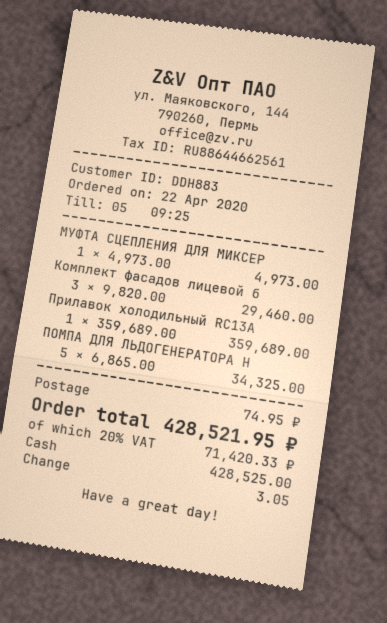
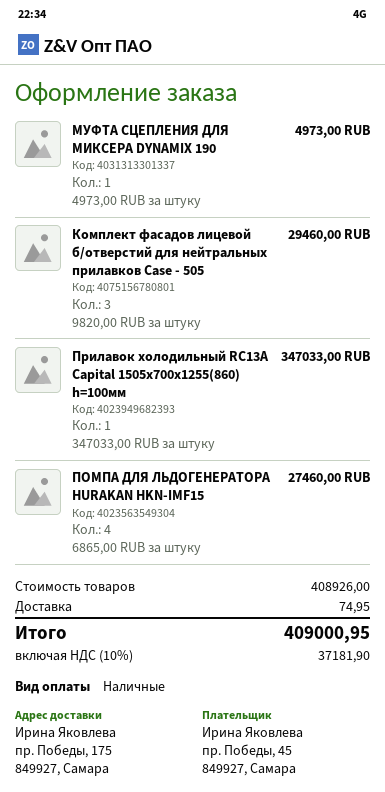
Прилавок холодильный RC13A: 1 x 359689.00 = 359689.00 -> 1 x 347033.00 = 347033.00
ПОМПА ДЛЯ ЛЬДОГЕНЕРАТОРА H: 5 x 6865.00 = 34325.00 -> 4 x 6865.00 = 27460.00
tax: 20% = 71420.33 -> 10% = 37181.90
total: 428521.95 -> 409000.95

